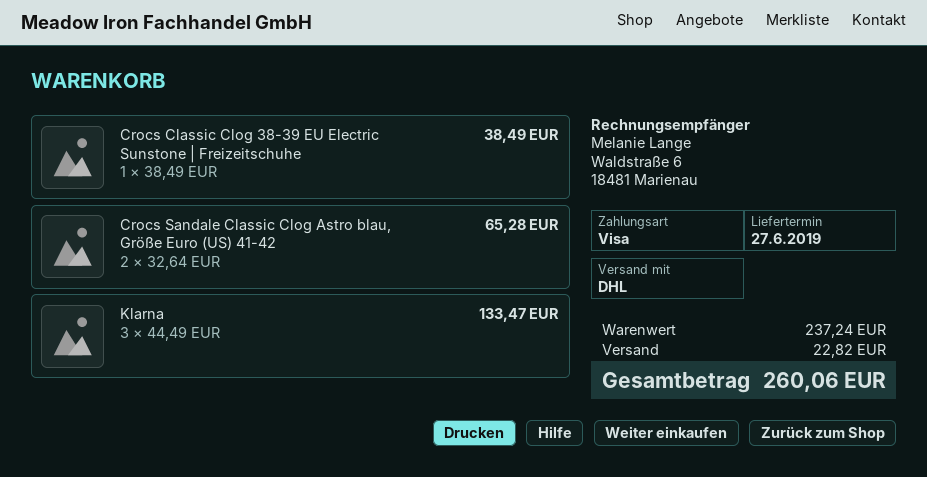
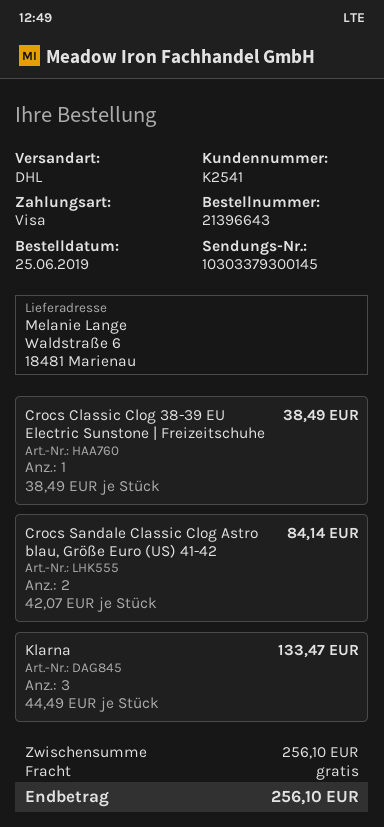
Crocs Sandale Classic Clog Astro blau, Größe Euro (US) 41-42: 2 x 32.64 = 65.28 -> 2 x 42.07 = 84.14
subtotal: 237.24 -> 256.10
shipping: 22.82 -> 0.00
total: 260.06 -> 256.10

